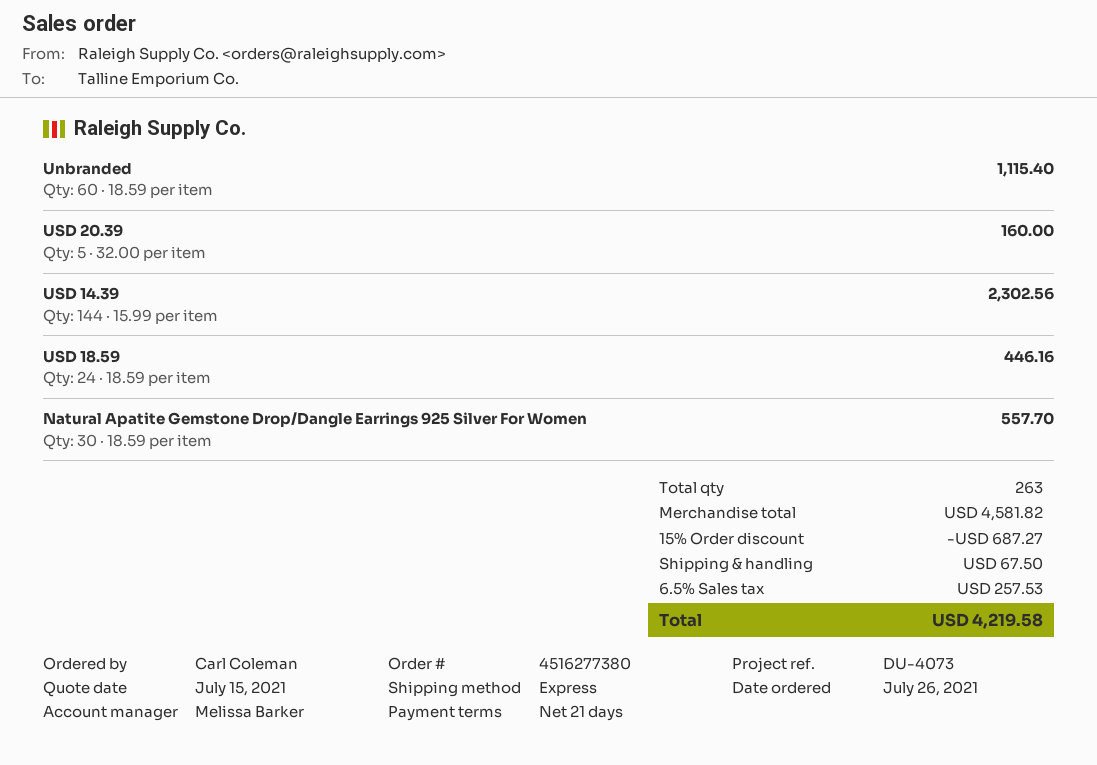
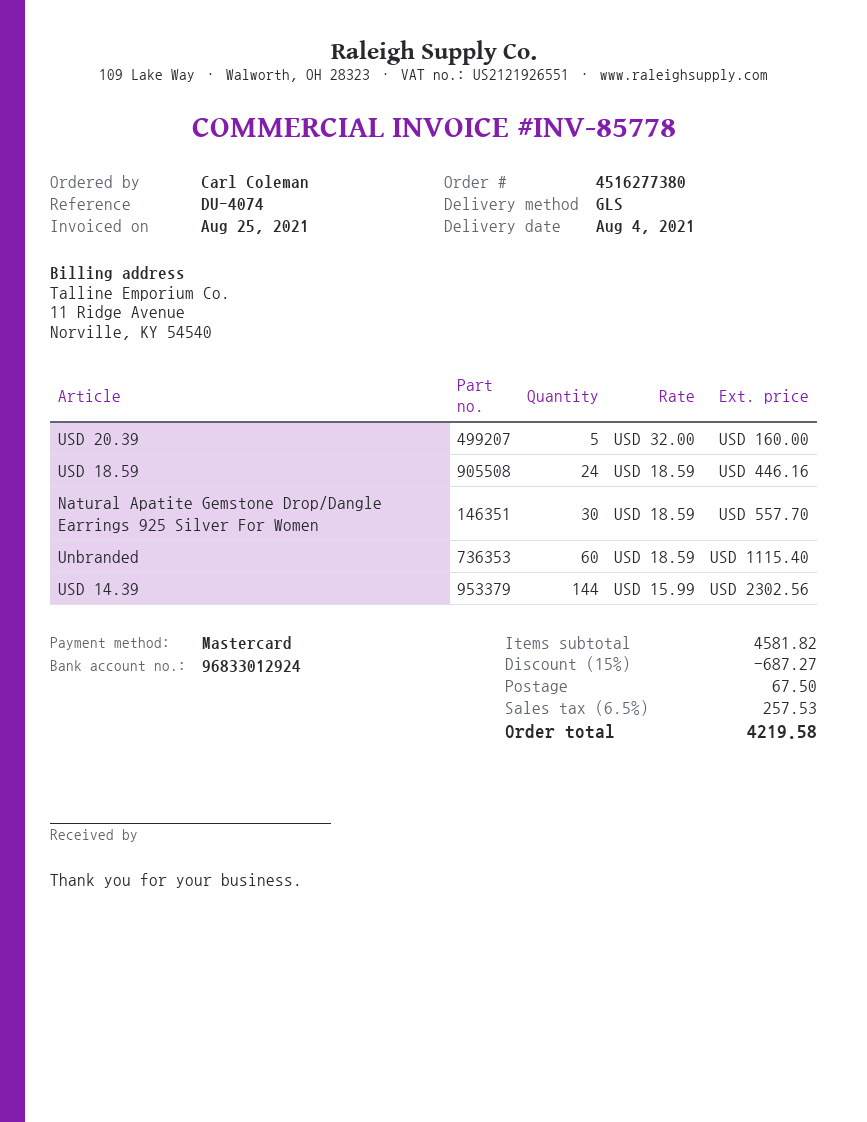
reference: DU-4073 -> DU-4074
shipping method: express -> GLS

